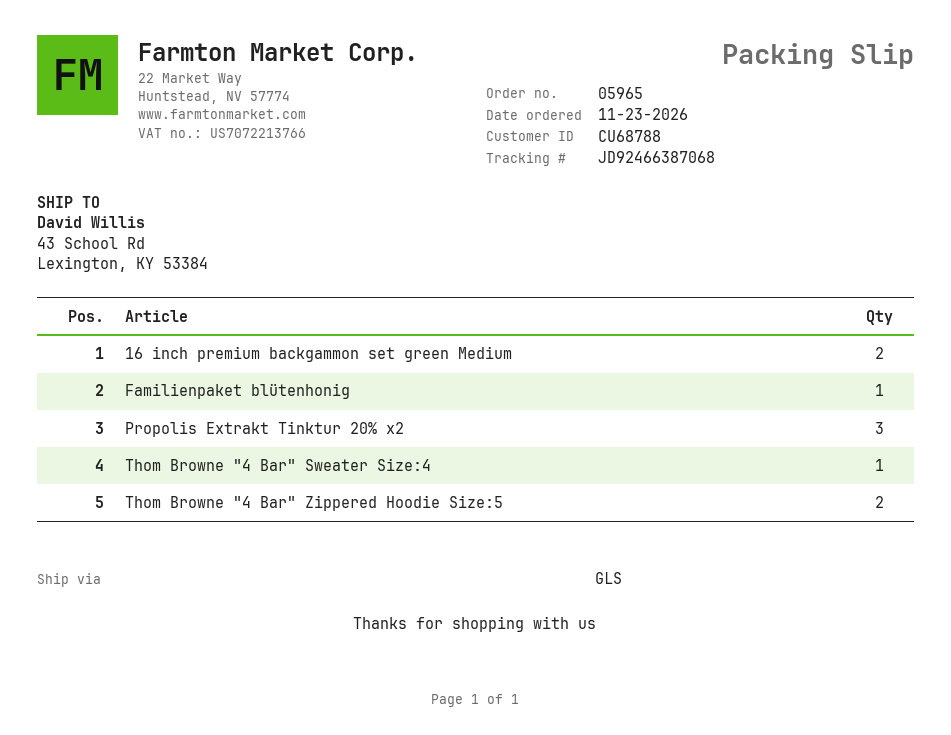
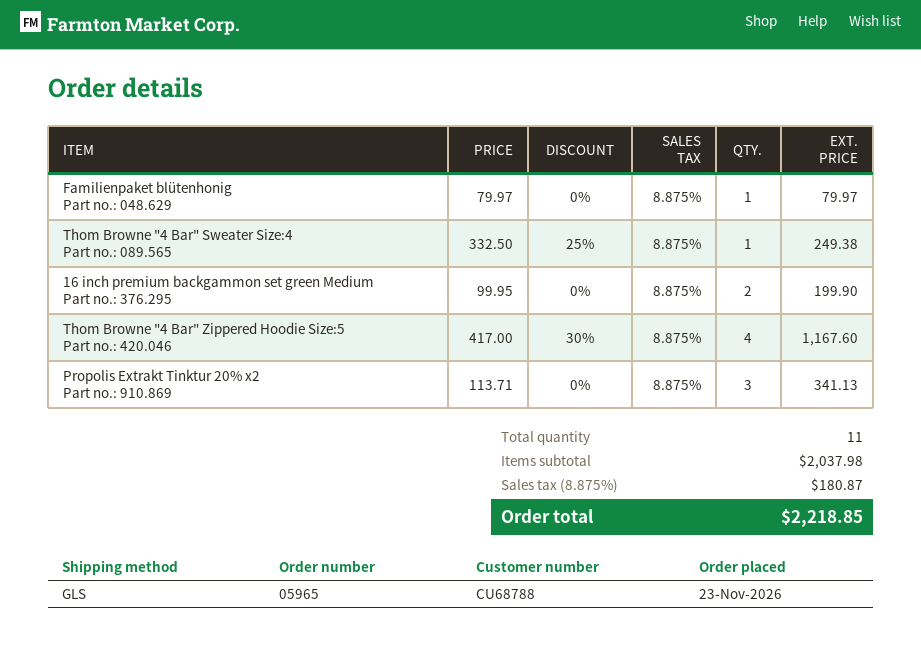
Thom Browne "4 Bar" Zippered Hoodie Size:5: 2 -> 4

